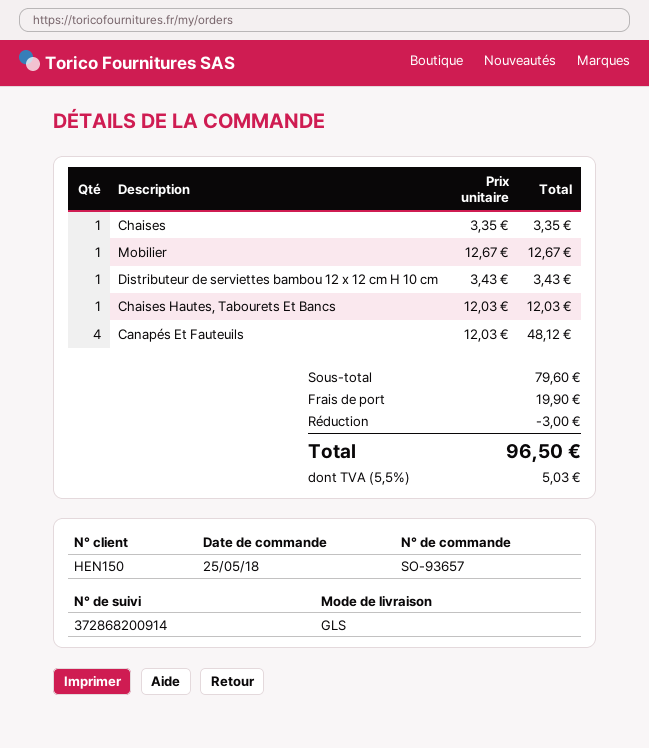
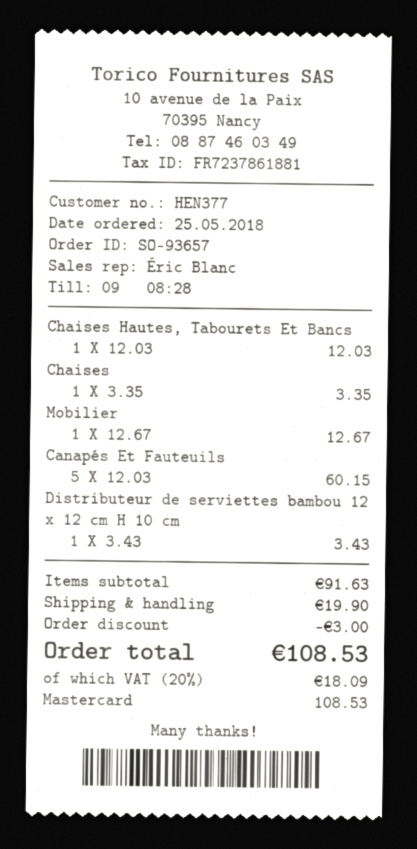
customer number: HEN150 -> HEN377
Canapés Et Fauteuils: 4 x 12.03 = 48.12 -> 5 x 12.03 = 60.15
subtotal: 79.60 -> 91.63
tax: 5.5% = 5.03 -> 20% = 18.09
total: 96.50 -> 108.53

